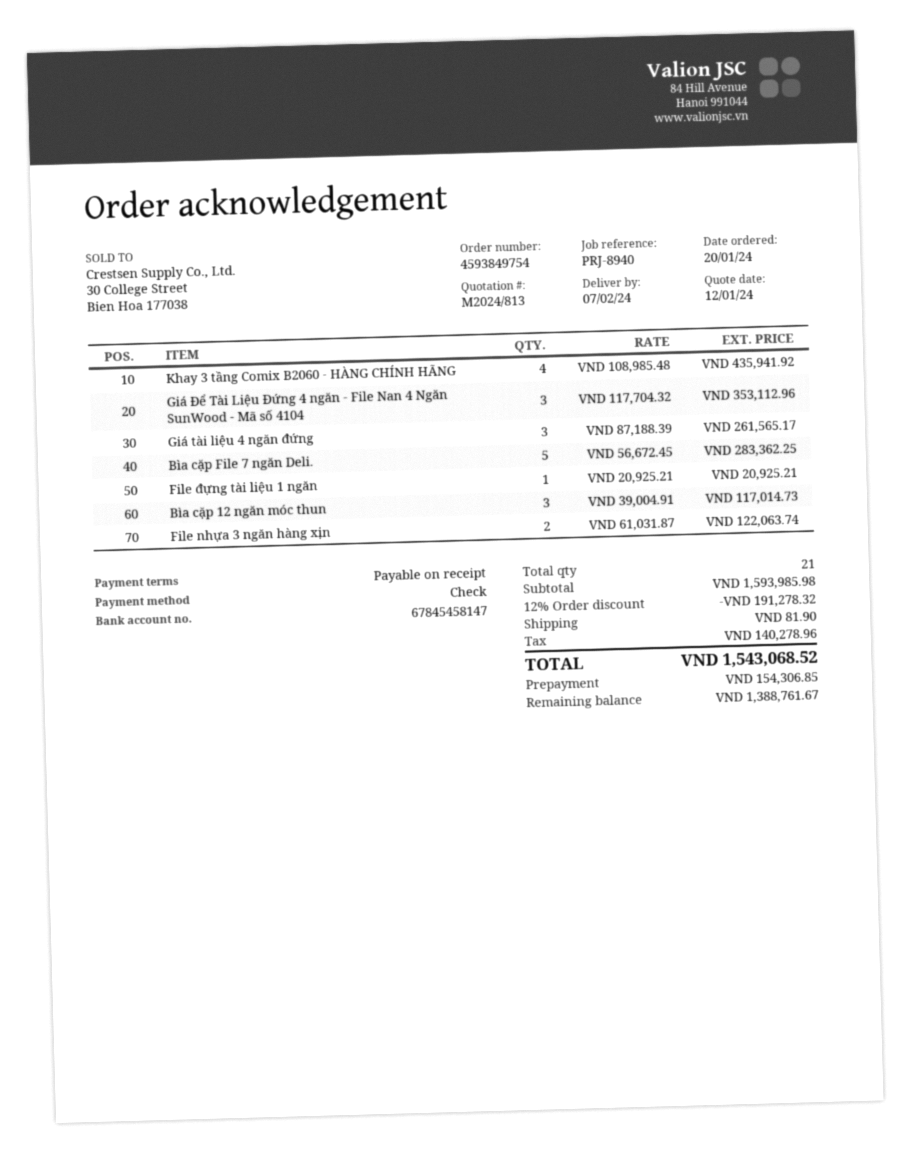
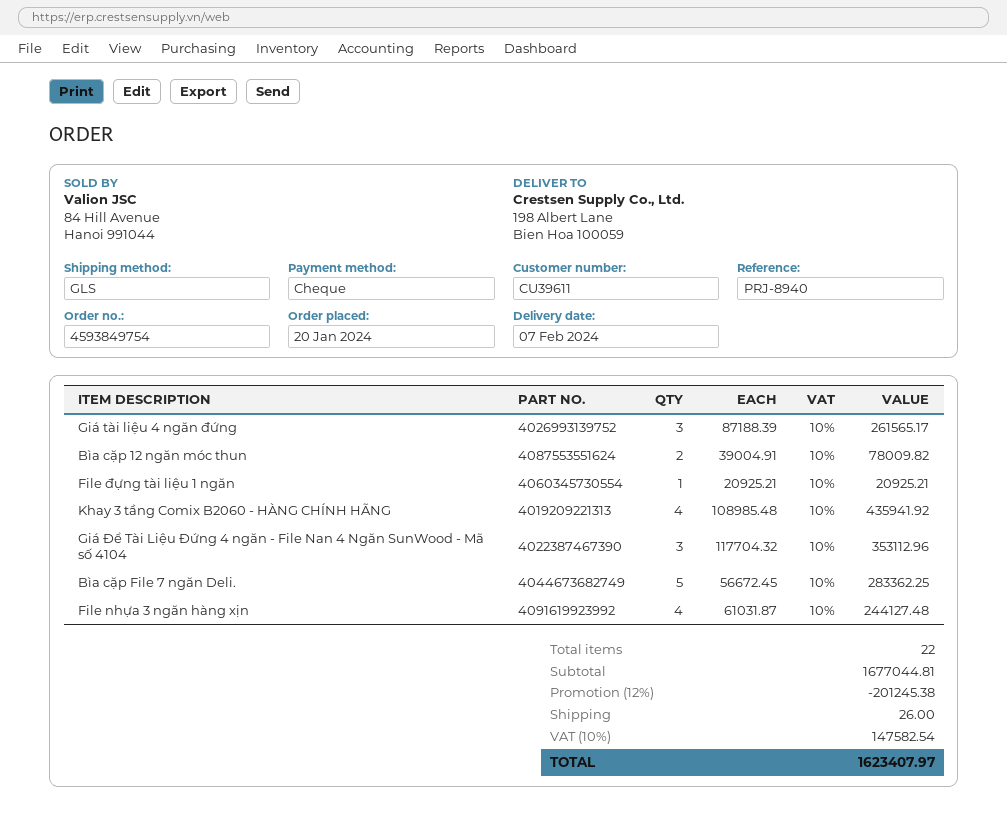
Bìa cặp 12 ngăn móc thun: 3 x 39004.91 = 117014.73 -> 2 x 39004.91 = 78009.82
File nhựa 3 ngăn hàng xịn: 2 x 61031.87 = 122063.74 -> 4 x 61031.87 = 244127.48
total quantity: 21 -> 22
subtotal: 1593985.98 -> 1677044.81
discount: 12% = 191278.32 -> 12% = 201245.38
shipping: 81.90 -> 26.00
tax: 140278.96 -> 147582.54
total: 1543068.52 -> 1623407.97

